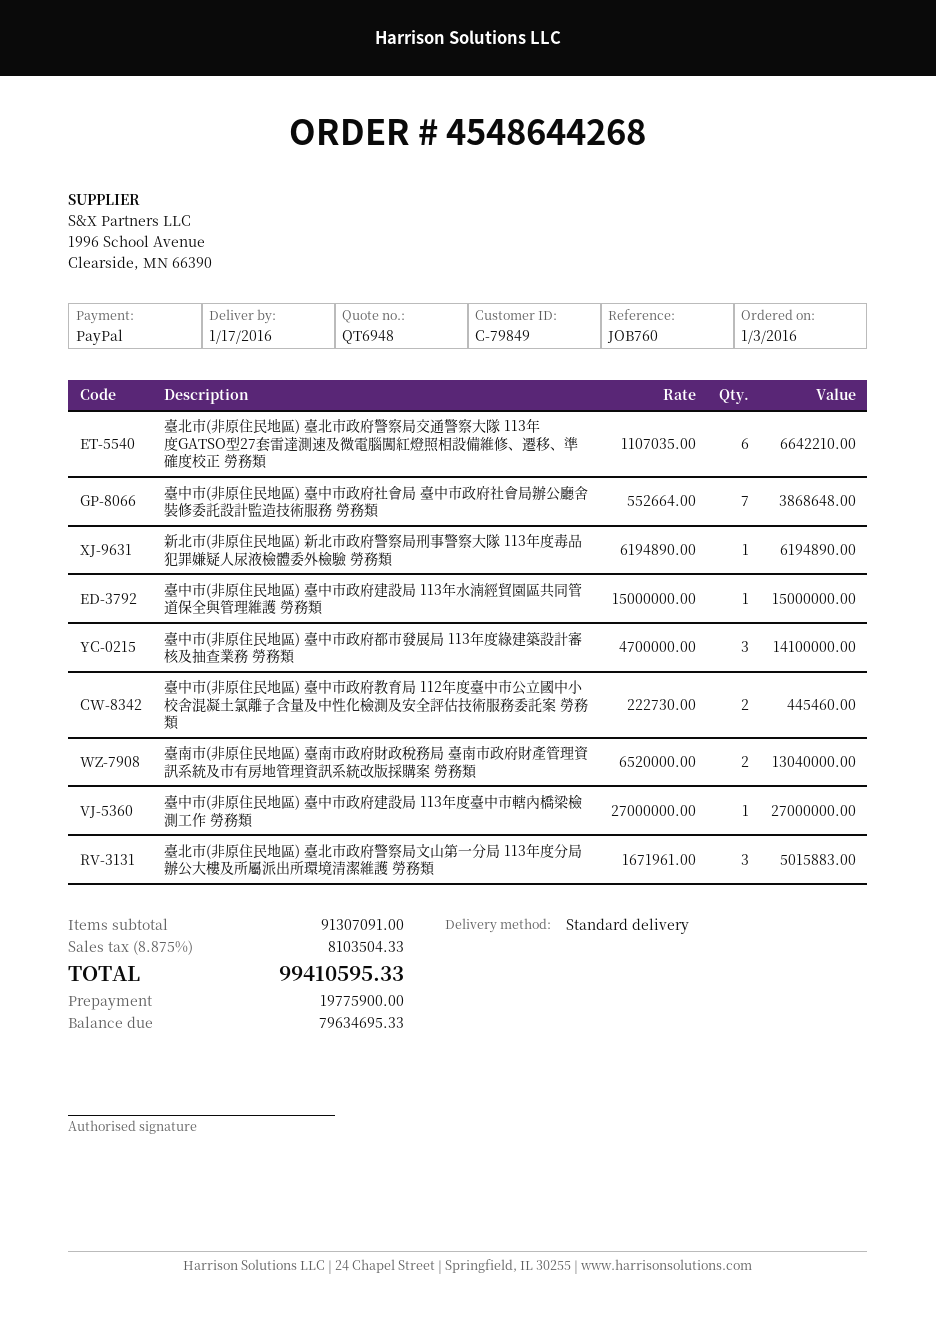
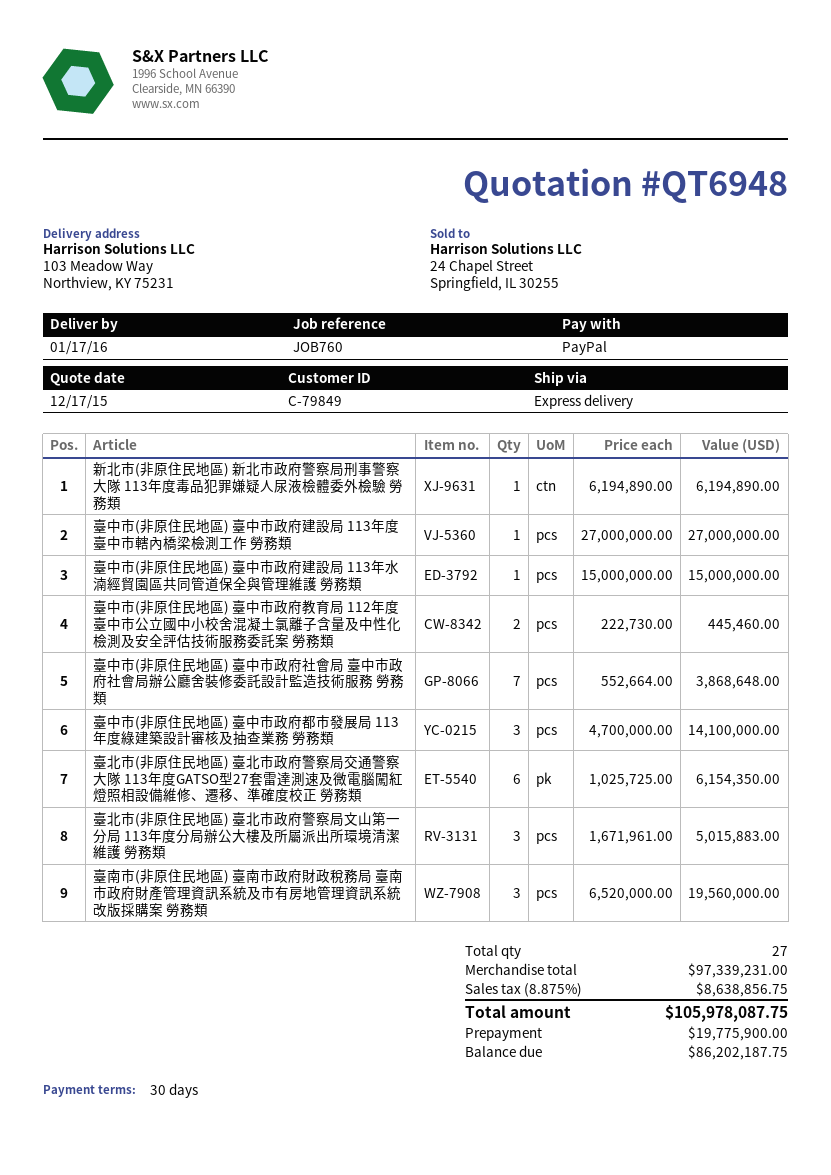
shipping method: standard -> express
臺北市(非原住民地區) 臺北市政府警察局交通警察大隊 113年度GATSO型27套雷達測速及微電腦闖紅燈照相設備維修、遷移、準確度校正 勞務類: 6 x 1107035.00 = 6642210.00 -> 6 x 1025725.00 = 6154350.00
臺南市(非原住民地區) 臺南市政府財政稅務局 臺南市政府財產管理資訊系統及市有房地管理資訊系統改版採購案 勞務類: 2 x 6520000.00 = 13040000.00 -> 3 x 6520000.00 = 19560000.00
subtotal: 91307091.00 -> 97339231.00
tax: 8.875% = 8103504.33 -> 8.875% = 8638856.75
total: 99410595.33 -> 105978087.75
balance: 79634695.33 -> 86202187.75

